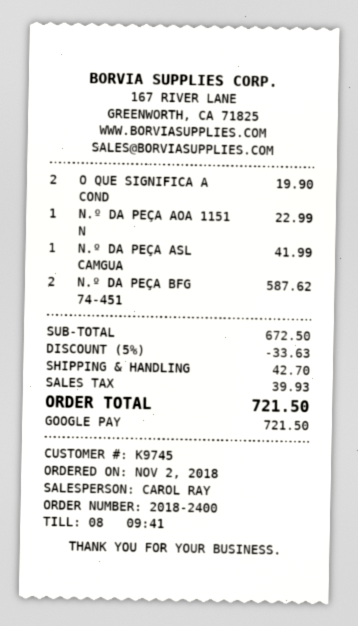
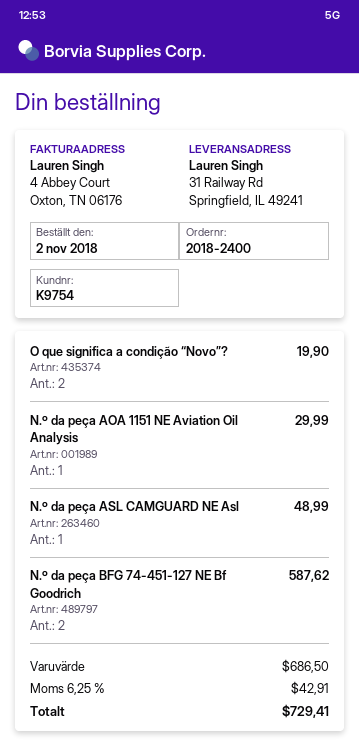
customer number: K9745 -> K9754
N.º DA PEÇA AOA 1151 N: 1 for 22.99 -> 1 for 29.99
N.º DA PEÇA ASL CAMGUA: 1 for 41.99 -> 1 for 48.99
subtotal: 672.50 -> 686.50
discount: 5% = 33.63 -> none
shipping: 42.70 -> none
tax: 39.93 -> 42.91
total: 721.50 -> 729.41

